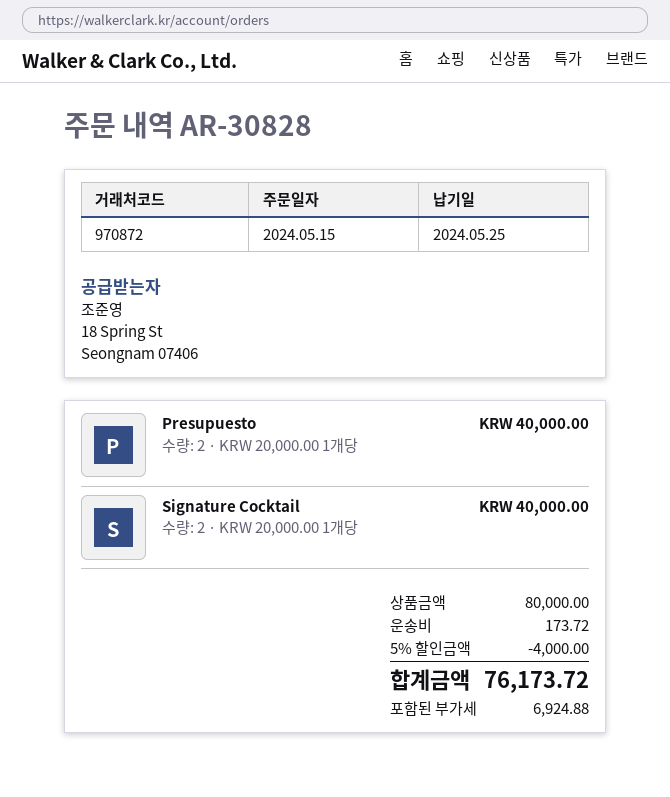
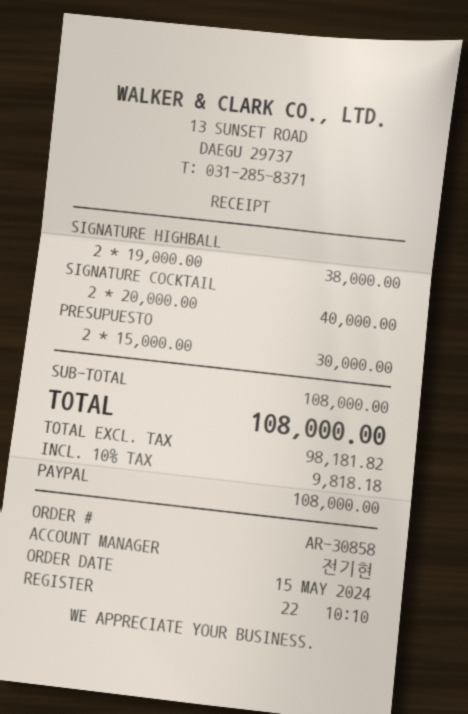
order number: AR-30828 -> AR-30858
Presupuesto: 2 x 20000.00 = 40000.00 -> 2 x 15000.00 = 30000.00
SIGNATURE HIGHBALL: none -> 2 x 19000.00 = 38000.00
subtotal: 80000.00 -> 108000.00
discount: 5% = 4000.00 -> none
shipping: 173.72 -> none
tax: 6924.88 -> 9818.18
total: 76173.72 -> 108000.00

